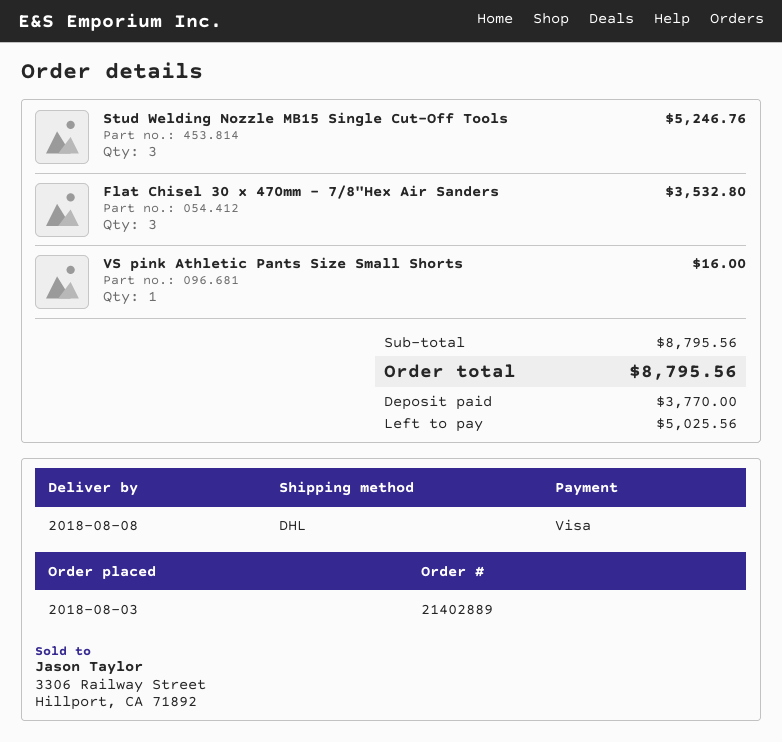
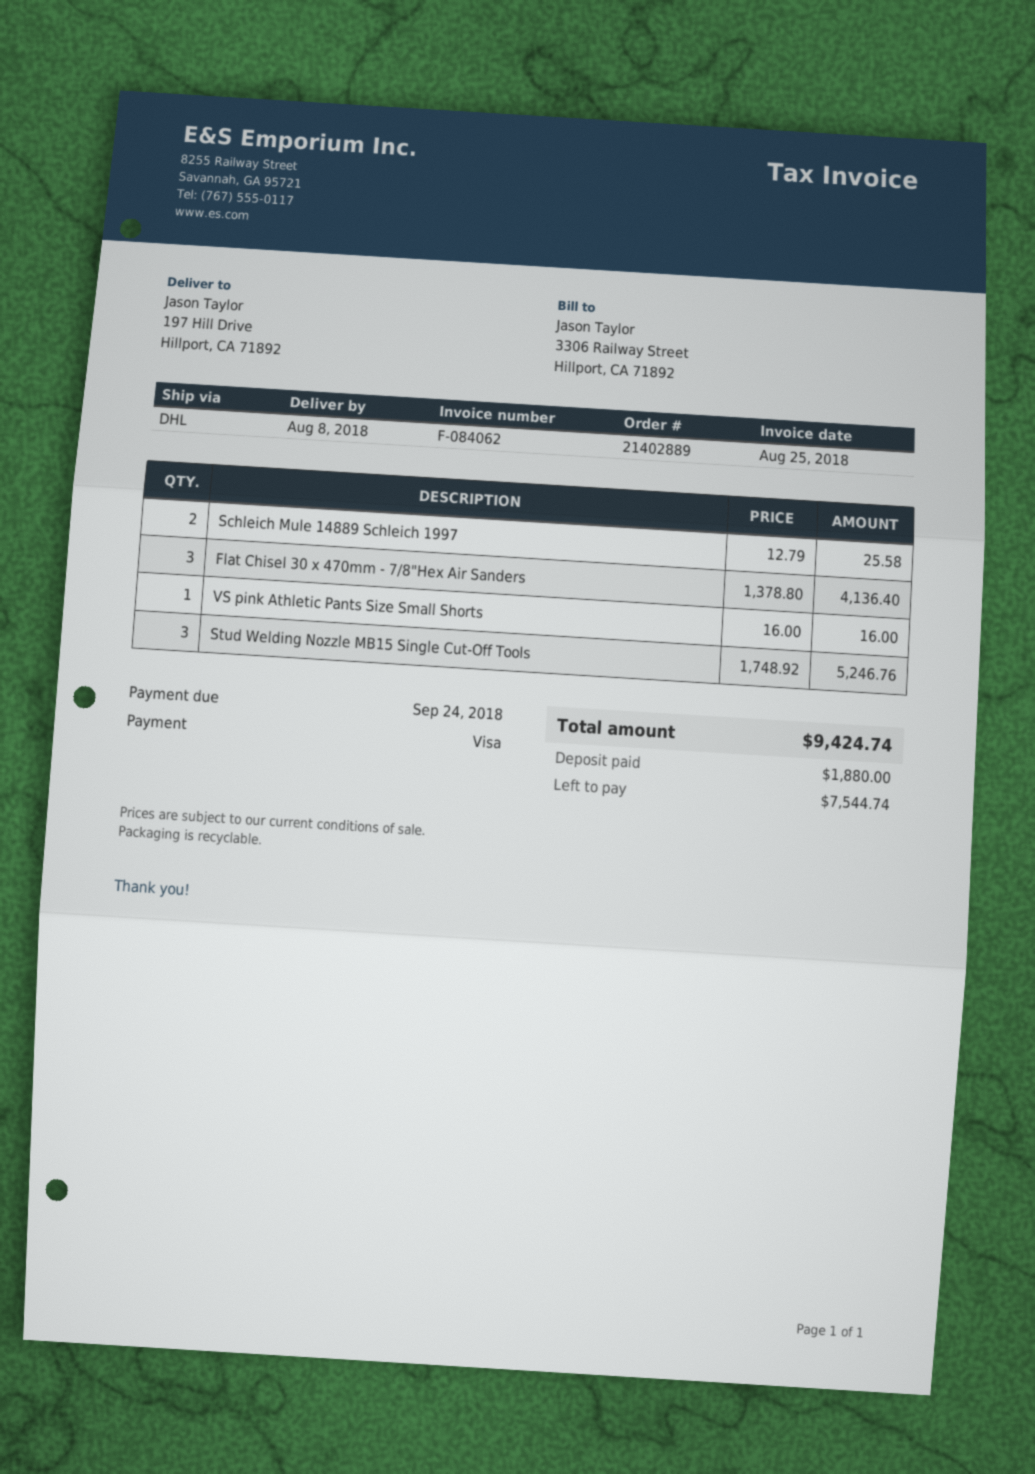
Flat Chisel 30 x 470mm - 7/8"Hex Air Sanders: 3 for 3532.80 -> 3 for 4136.40
Schleich Mule 14889 Schleich 1997: none -> 2 for 25.58
total: 8795.56 -> 9424.74
deposit: 3770.00 -> 1880.00
balance: 5025.56 -> 7544.74

